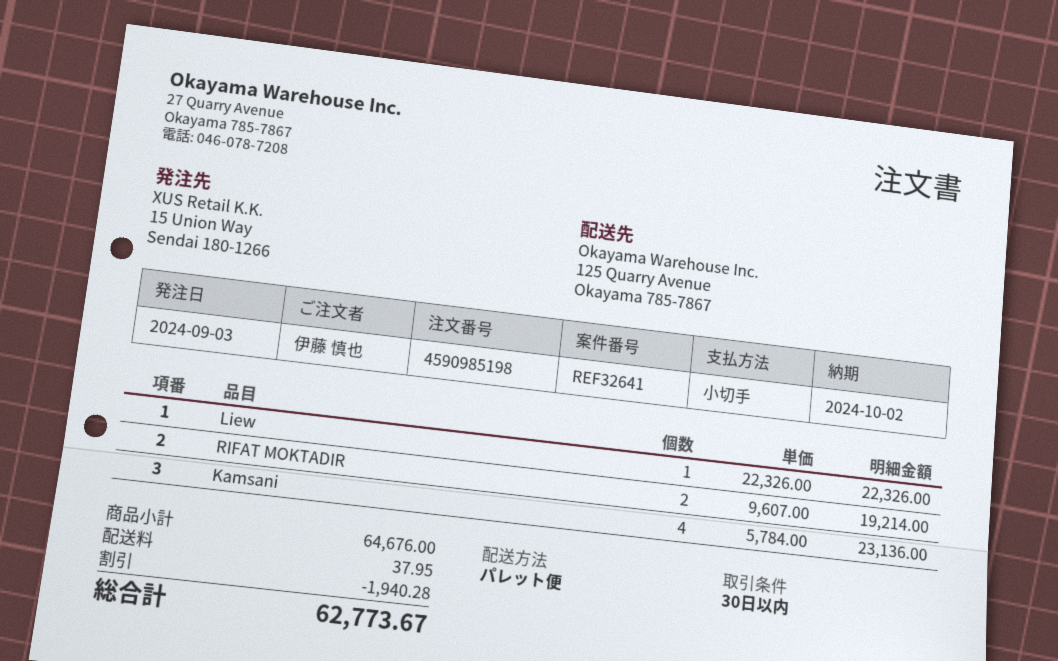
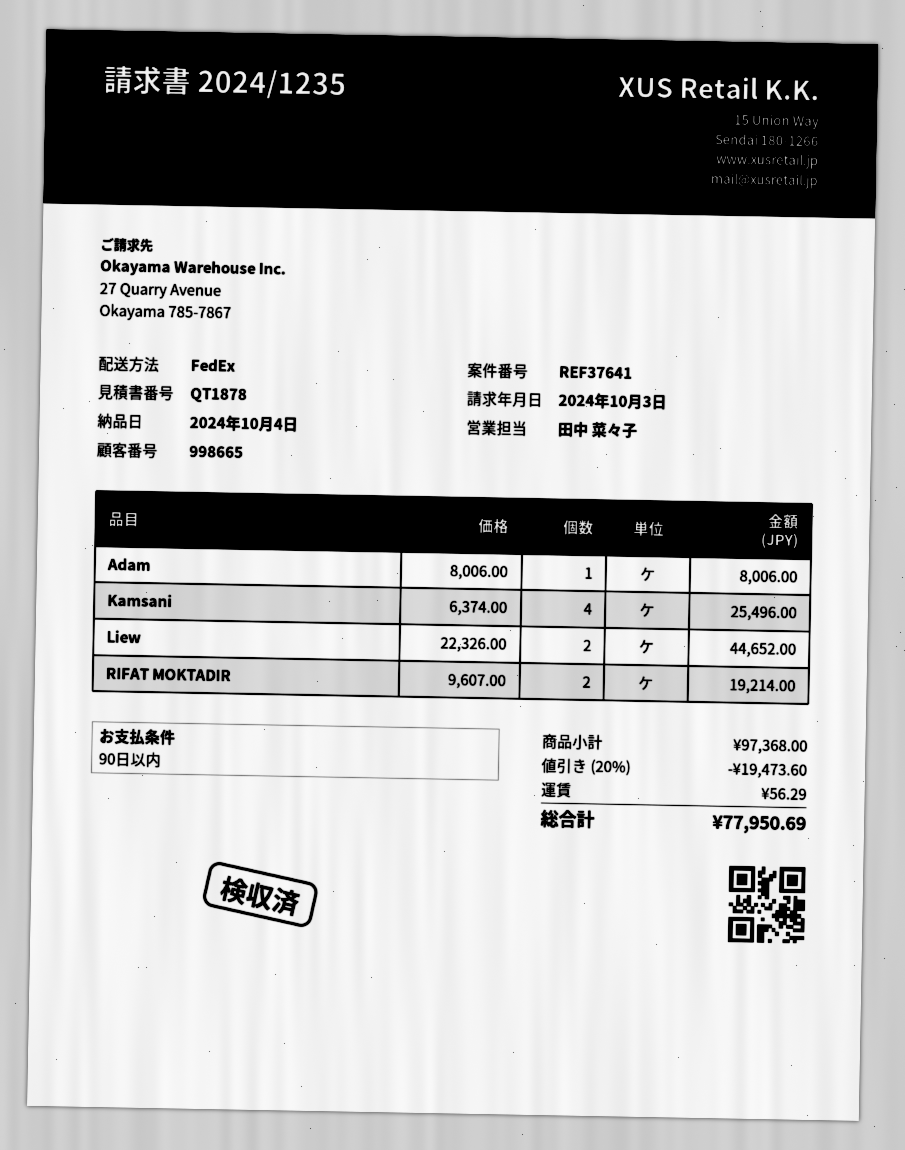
delivery date: 2024-10-02 -> 2024-10-04
payment terms: 30 days -> 90 days
reference: REF32641 -> REF37641
shipping method: pallet freight -> FedEx
Liew: 1 x 22326.00 = 22326.00 -> 2 x 22326.00 = 44652.00
Kamsani: 4 x 5784.00 = 23136.00 -> 4 x 6374.00 = 25496.00
Adam: none -> 1 x 8006.00 = 8006.00
subtotal: 64676.00 -> 97368.00
discount: 1940.28 -> 19473.60
shipping: 37.95 -> 56.29
total: 62773.67 -> 77950.69

